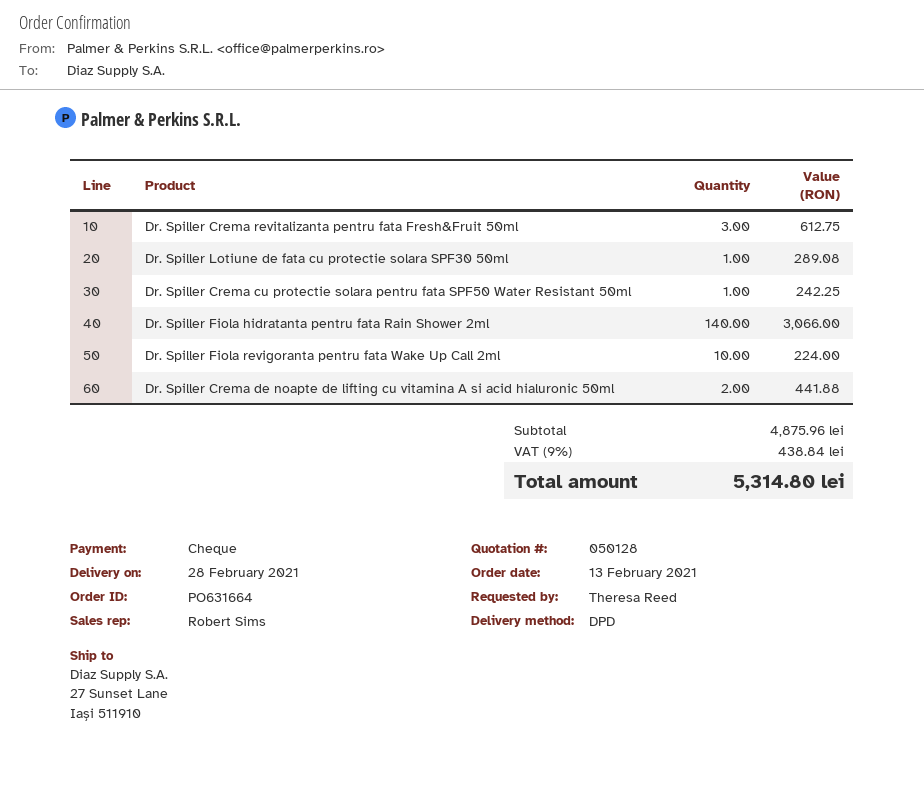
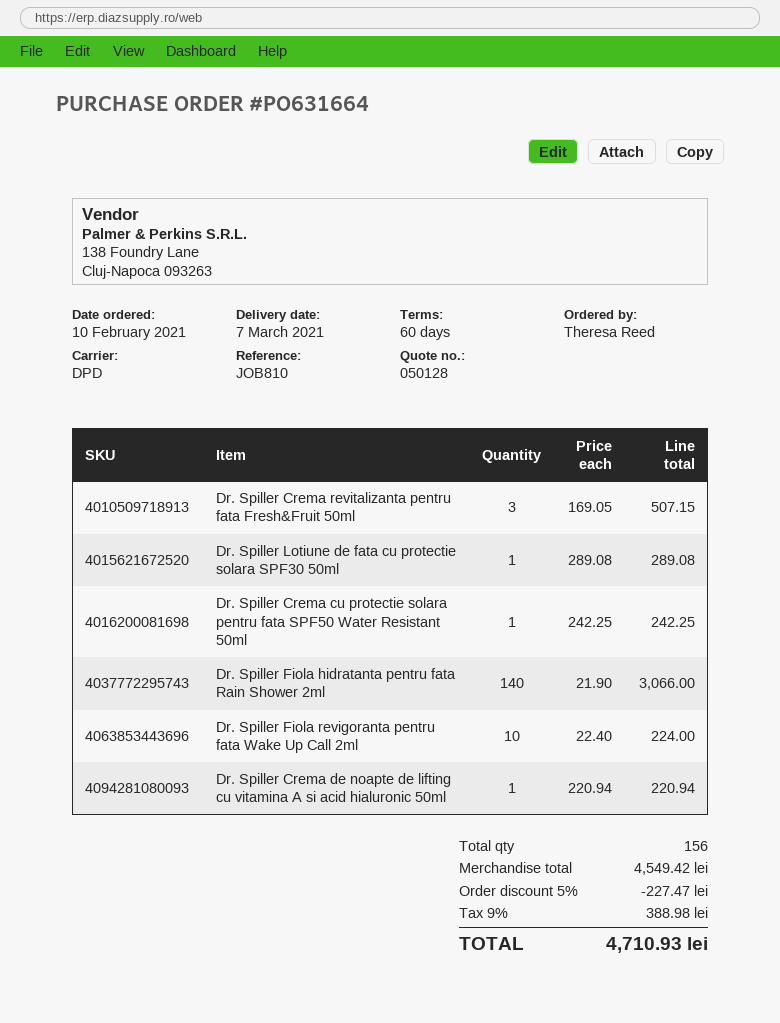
order date: 2021-02-13 -> 2021-02-10
delivery date: 2021-02-28 -> 2021-03-07
Dr. Spiller Crema revitalizanta pentru fata Fresh&Fruit 50ml: 3 for 612.75 -> 3 for 507.15
Dr. Spiller Crema de noapte de lifting cu vitamina A si acid hialuronic 50ml: 2 for 441.88 -> 1 for 220.94
subtotal: 4875.96 -> 4549.42
discount: none -> 5% = 227.47
tax: 9% = 438.84 -> 9% = 388.98
total: 5314.80 -> 4710.93

